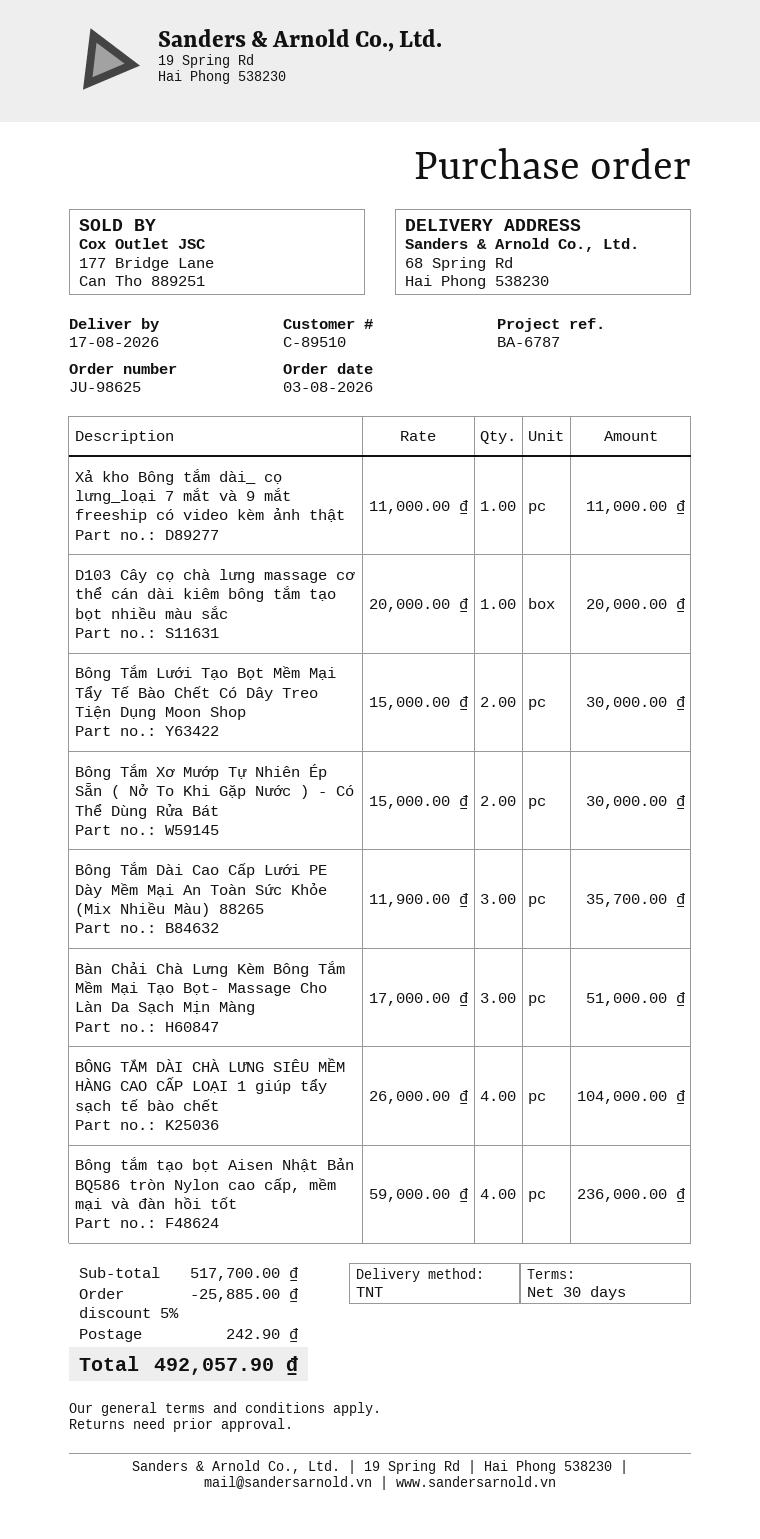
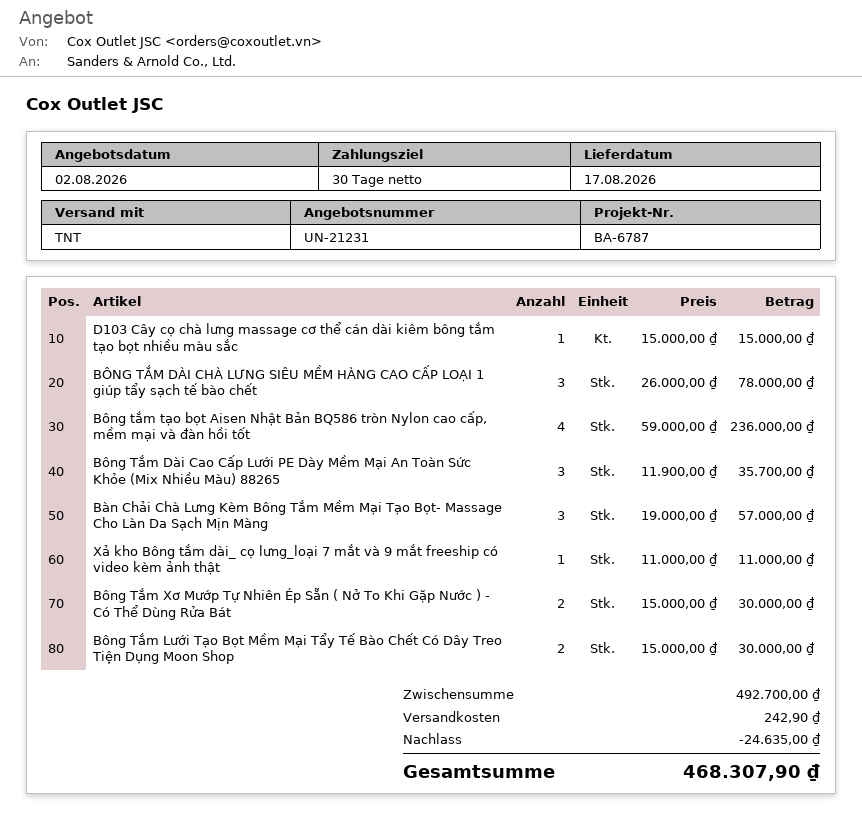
D103 Cây cọ chà lưng massage cơ thể cán dài kiêm bông tắm tạo bọt nhiều màu sắc: 1 x 20000.00 = 20000.00 -> 1 x 15000.00 = 15000.00
Bàn Chải Chà Lưng Kèm Bông Tắm Mềm Mại Tạo Bọt- Massage Cho Làn Da Sạch Mịn Màng: 3 x 17000.00 = 51000.00 -> 3 x 19000.00 = 57000.00
BÔNG TẮM DÀI CHÀ LƯNG SIÊU MỀM HÀNG CAO CẤP LOẠI 1 giúp tẩy sạch tế bào chết: 4 x 26000.00 = 104000.00 -> 3 x 26000.00 = 78000.00
subtotal: 517700.00 -> 492700.00
discount: 25885.00 -> 24635.00
total: 492057.90 -> 468307.90

